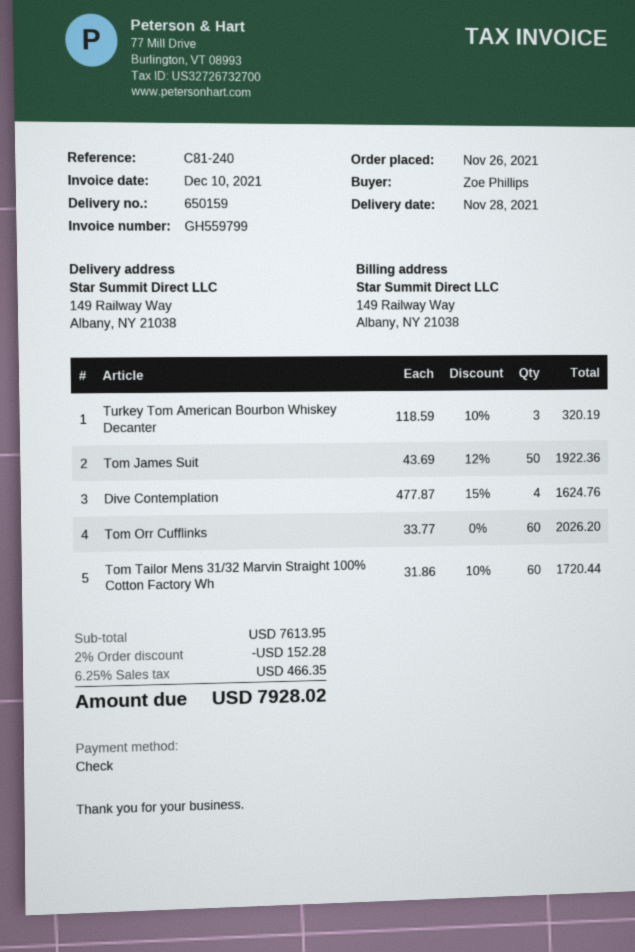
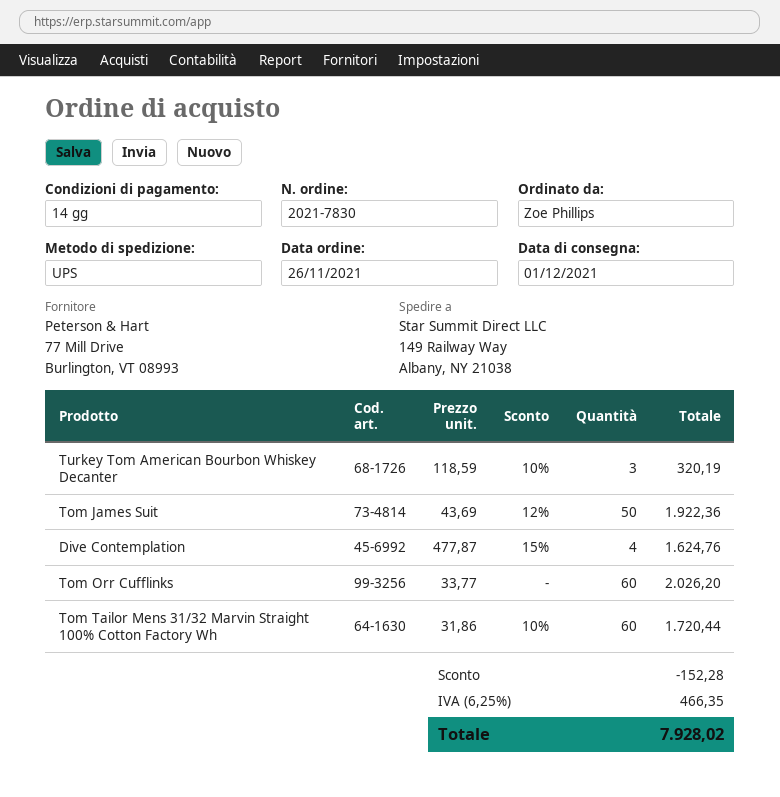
delivery date: 2021-11-28 -> 2021-12-01

